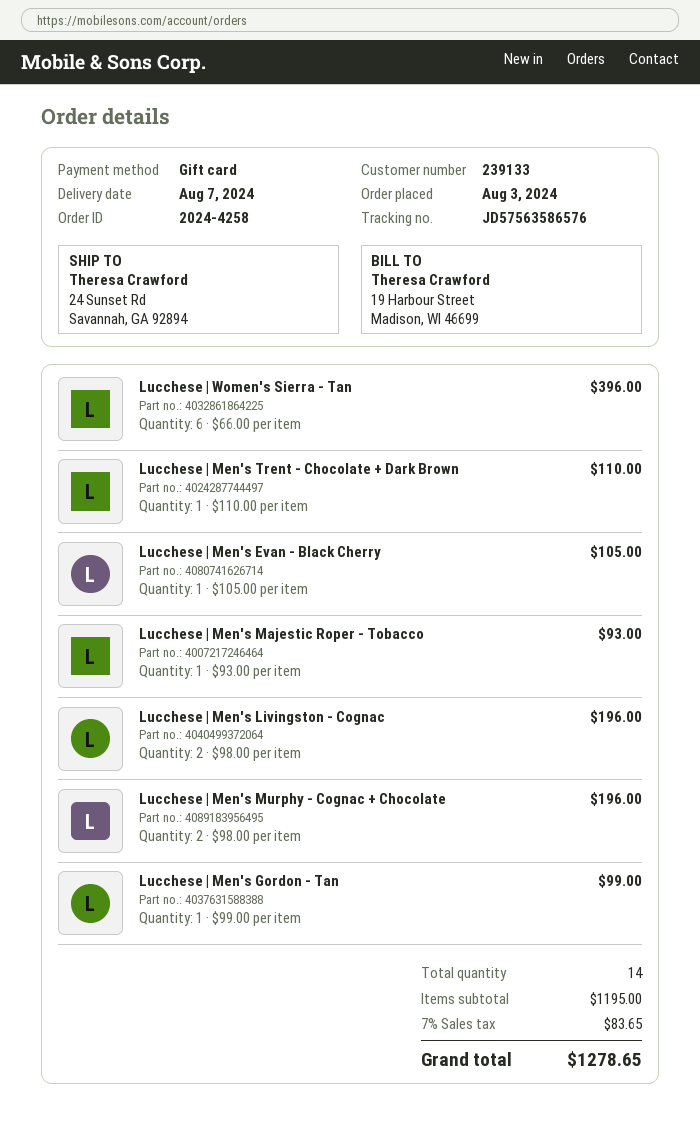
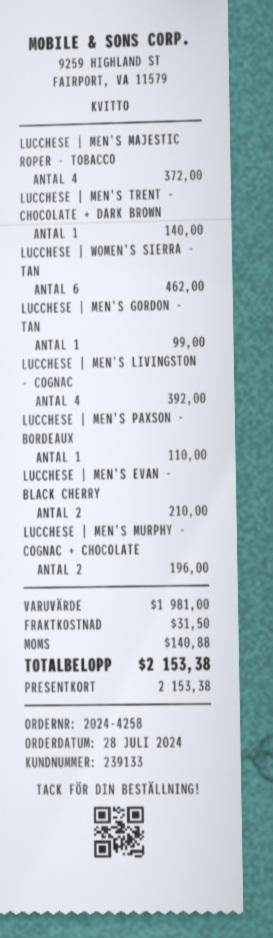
order date: 2024-08-03 -> 2024-07-28
Lucchese | Women's Sierra - Tan: 6 for 396.00 -> 6 for 462.00
Lucchese | Men's Trent - Chocolate + Dark Brown: 1 for 110.00 -> 1 for 140.00
Lucchese | Men's Evan - Black Cherry: 1 for 105.00 -> 2 for 210.00
Lucchese | Men's Majestic Roper - Tobacco: 1 for 93.00 -> 4 for 372.00
Lucchese | Men's Livingston - Cognac: 2 for 196.00 -> 4 for 392.00
LUCCHESE | MEN'S PAXSON - BORDEAUX: none -> 1 for 110.00
subtotal: 1195.00 -> 1981.00
shipping: none -> 31.50
tax: 83.65 -> 140.88
total: 1278.65 -> 2153.38

